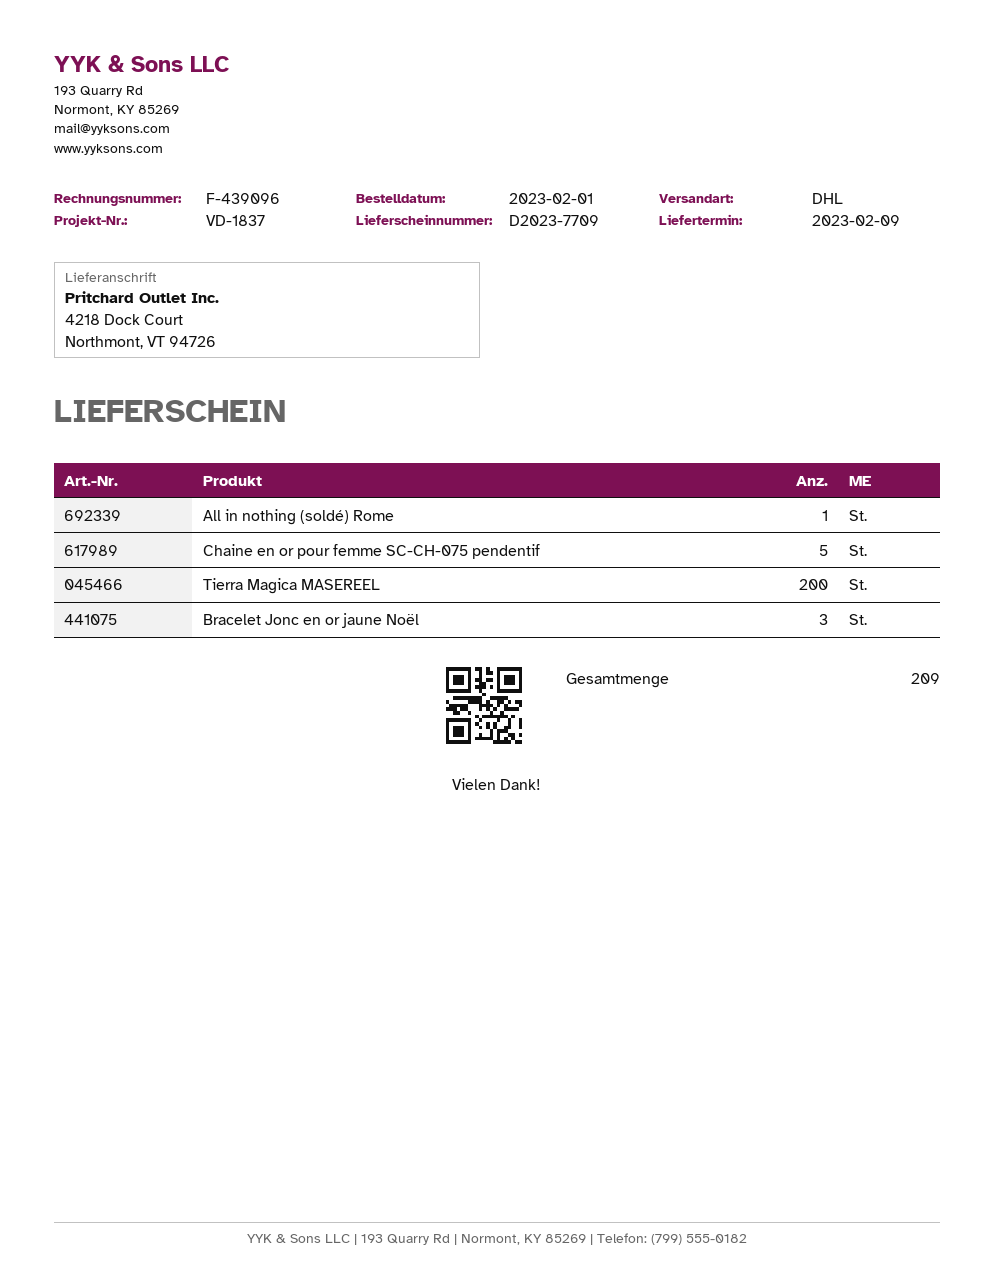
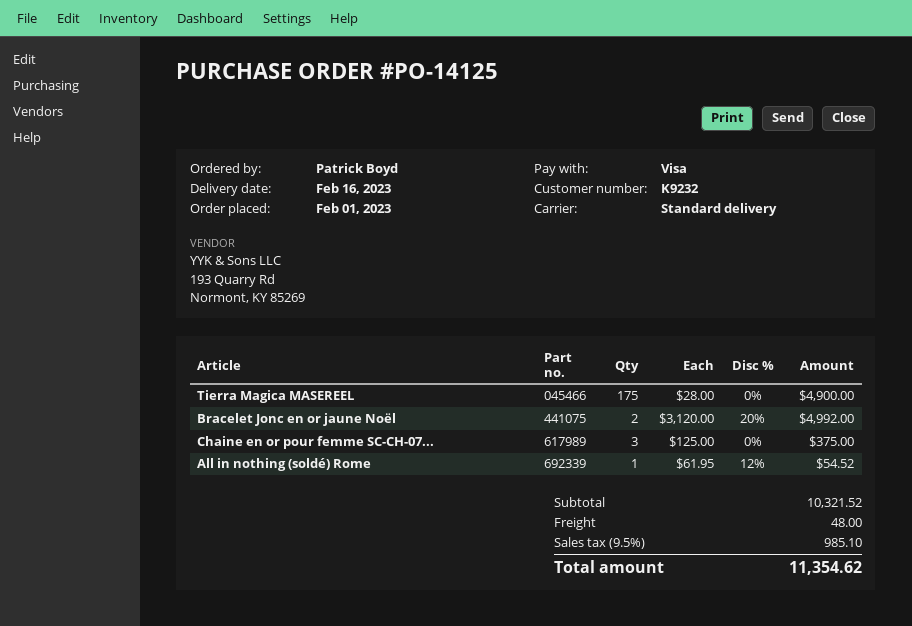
delivery date: 2023-02-09 -> 2023-02-16
shipping method: DHL -> standard
Chaine en or pour femme SC-CH-075 pendentif: 5 -> 3
Tierra Magica MASEREEL: 200 -> 175
Bracelet Jonc en or jaune Noël: 3 -> 2

